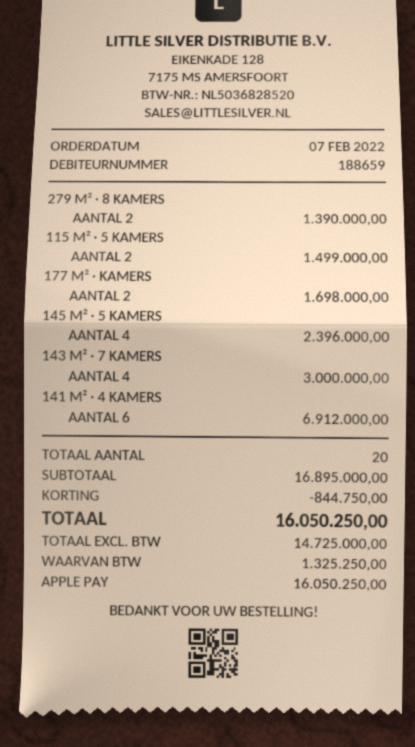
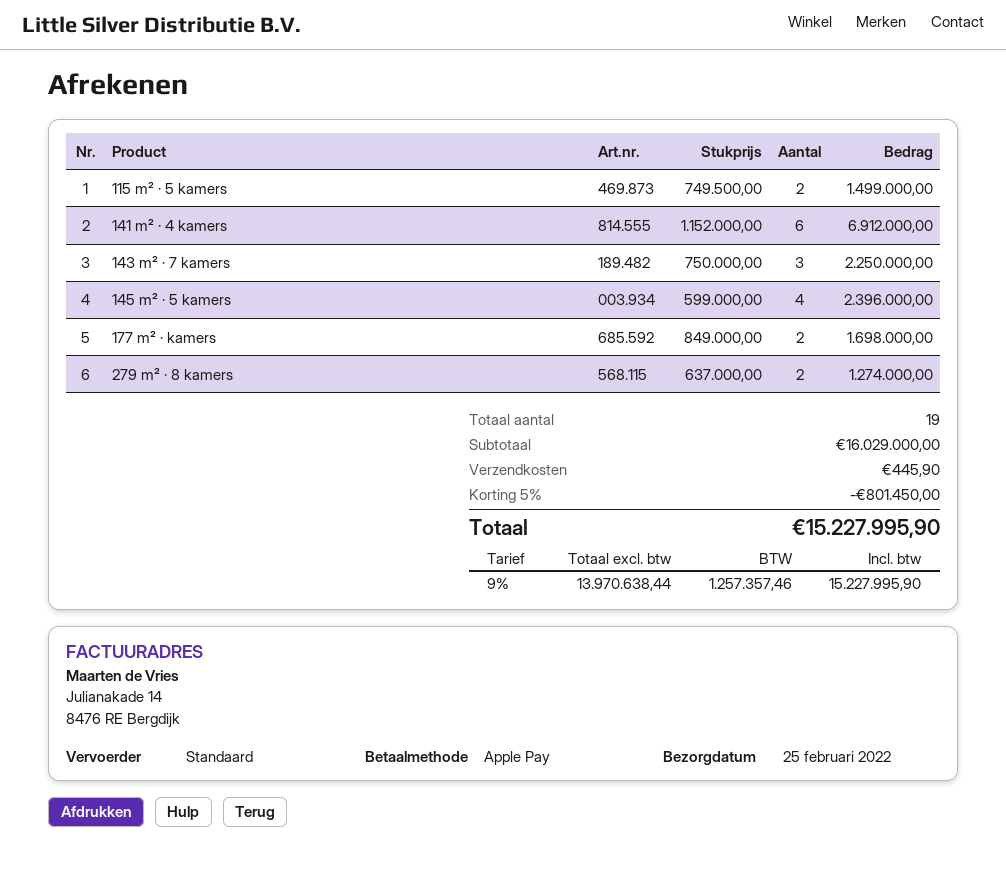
279 M² · 8 KAMERS: 2 for 1390000.00 -> 2 for 1274000.00
143 M² · 7 KAMERS: 4 for 3000000.00 -> 3 for 2250000.00
total quantity: 20 -> 19
subtotal: 16895000.00 -> 16029000.00
discount: 844750.00 -> 801450.00
shipping: none -> 445.90
net: 14725000.00 -> 13970638.44
tax: 1325250.00 -> 1257357.46
total: 16050250.00 -> 15227995.90

